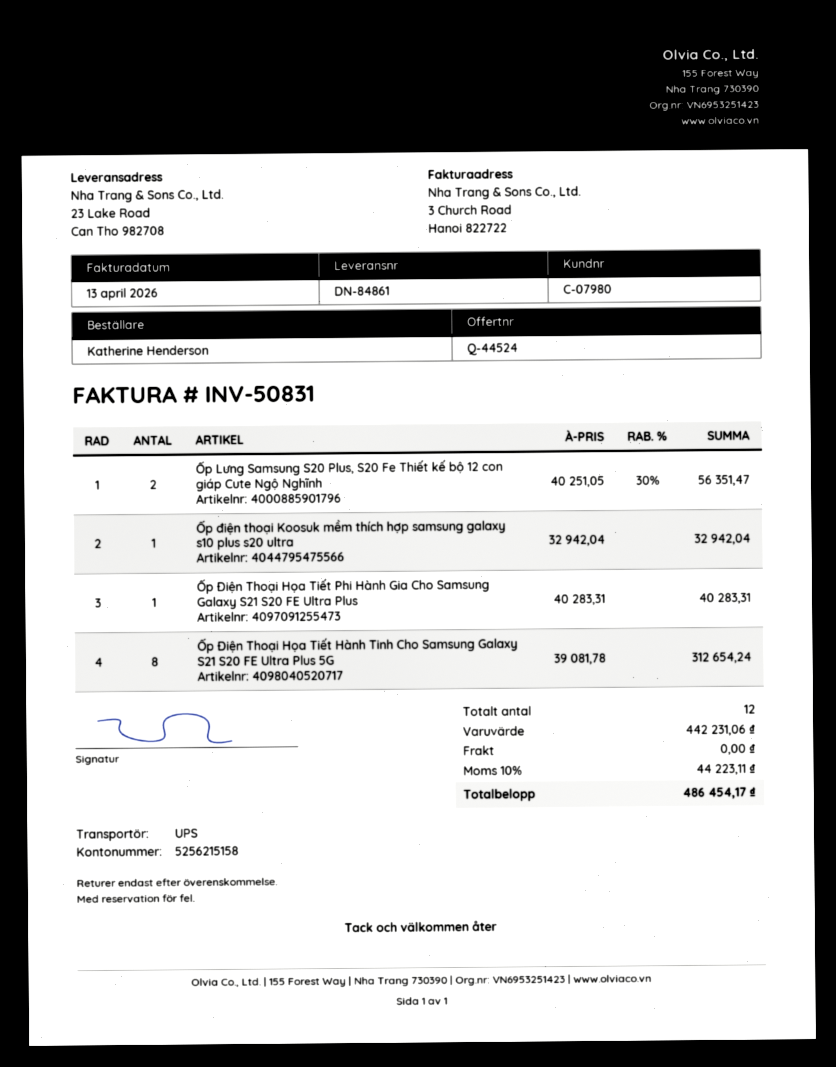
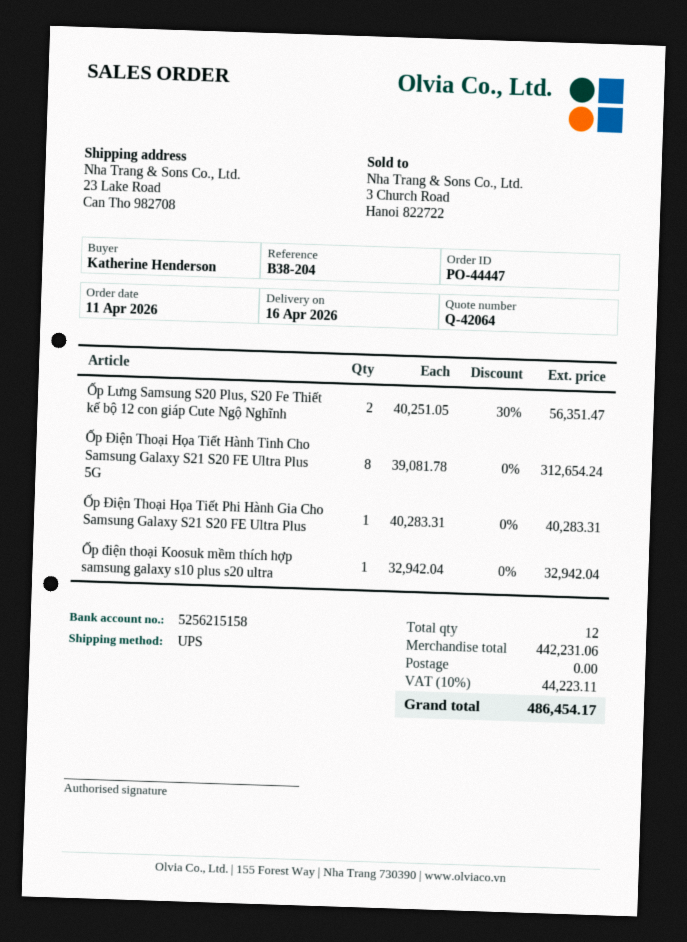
quote number: Q-44524 -> Q-42064

